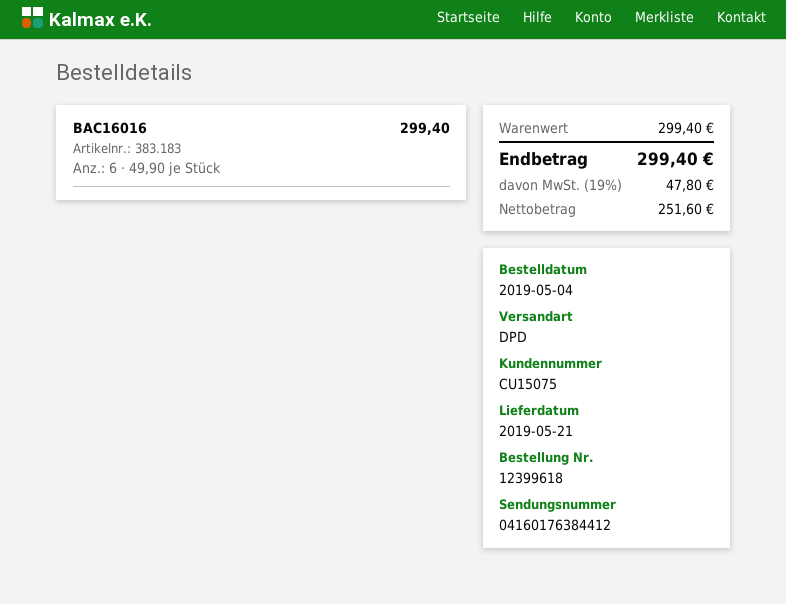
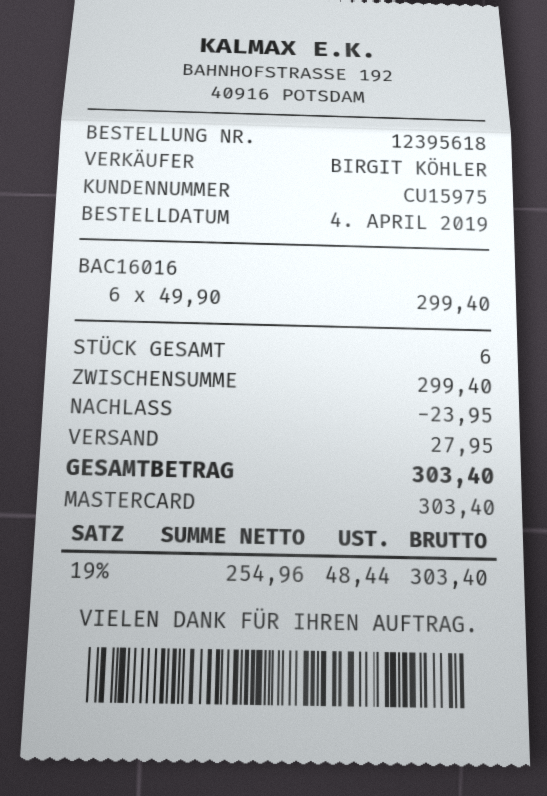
order number: 12399618 -> 12395618
order date: 2019-05-04 -> 2019-04-04
customer number: CU15075 -> CU15975
discount: none -> 23.95
shipping: none -> 27.95
net: 251.60 -> 254.96
tax: 19% = 47.80 -> 19% = 48.44
total: 299.40 -> 303.40

